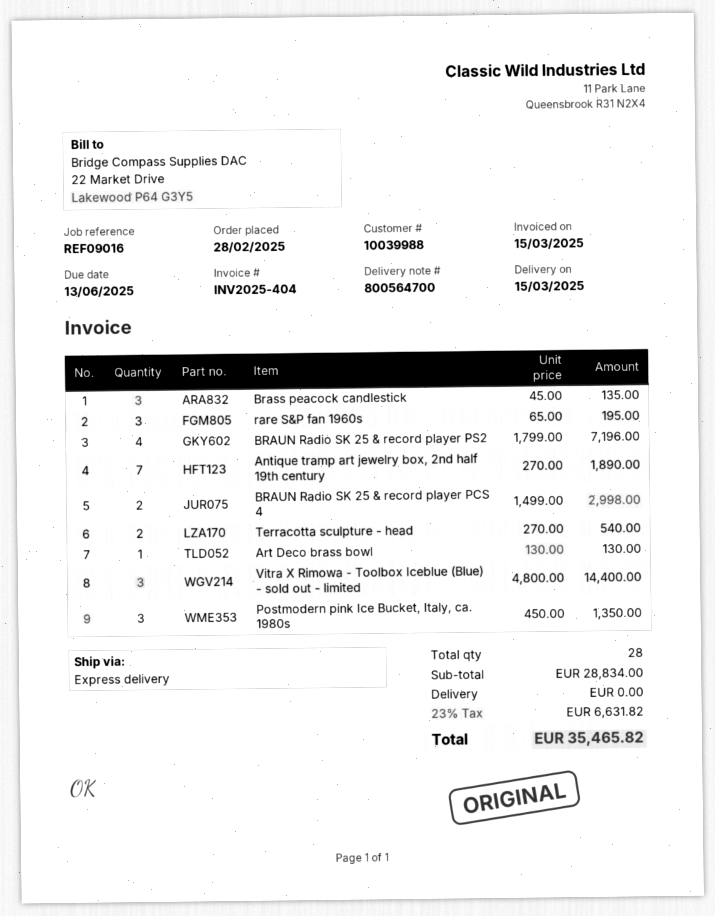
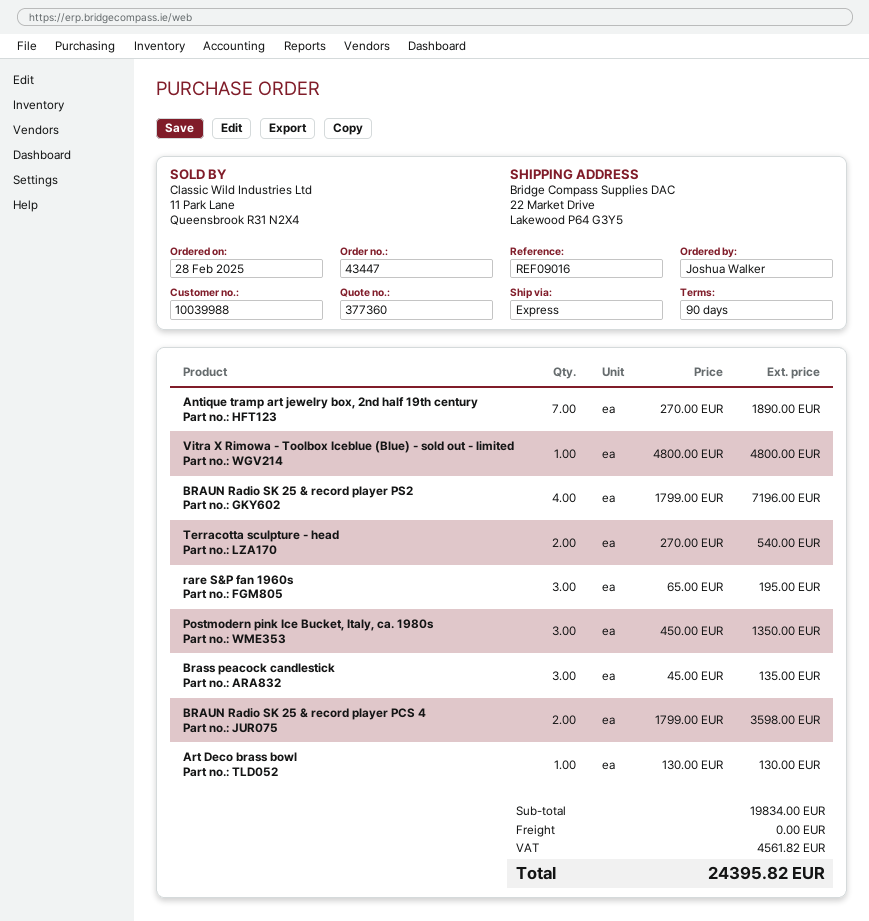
BRAUN Radio SK 25 & record player PCS 4: 2 x 1499.00 = 2998.00 -> 2 x 1799.00 = 3598.00
Vitra X Rimowa - Toolbox Iceblue (Blue) - sold out - limited: 3 x 4800.00 = 14400.00 -> 1 x 4800.00 = 4800.00
subtotal: 28834.00 -> 19834.00
tax: 6631.82 -> 4561.82
total: 35465.82 -> 24395.82

